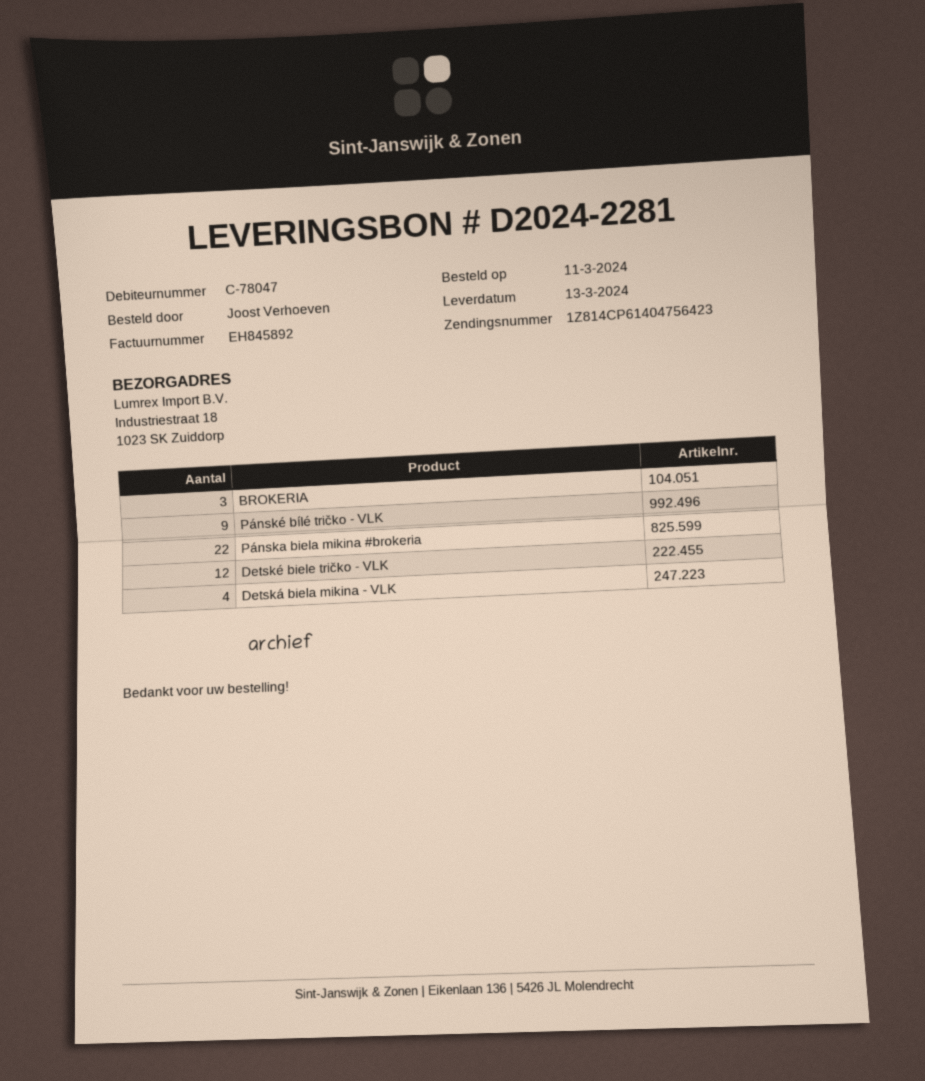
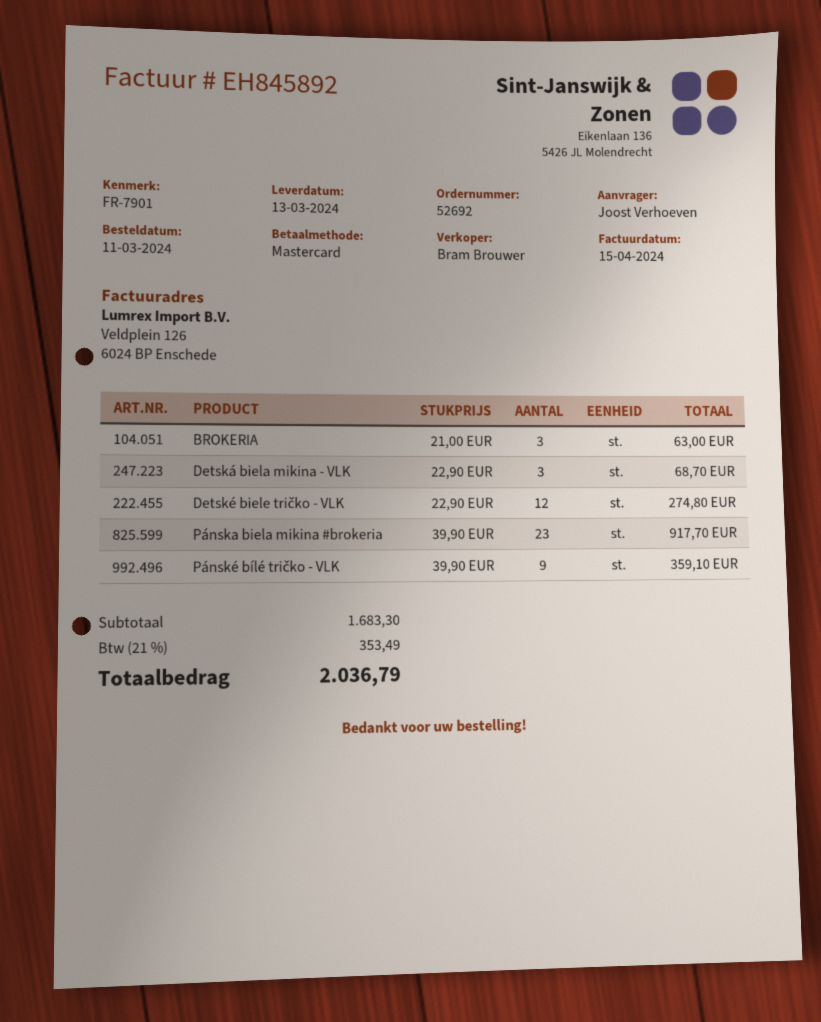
Pánska biela mikina #brokeria: 22 -> 23
Detská biela mikina - VLK: 4 -> 3

